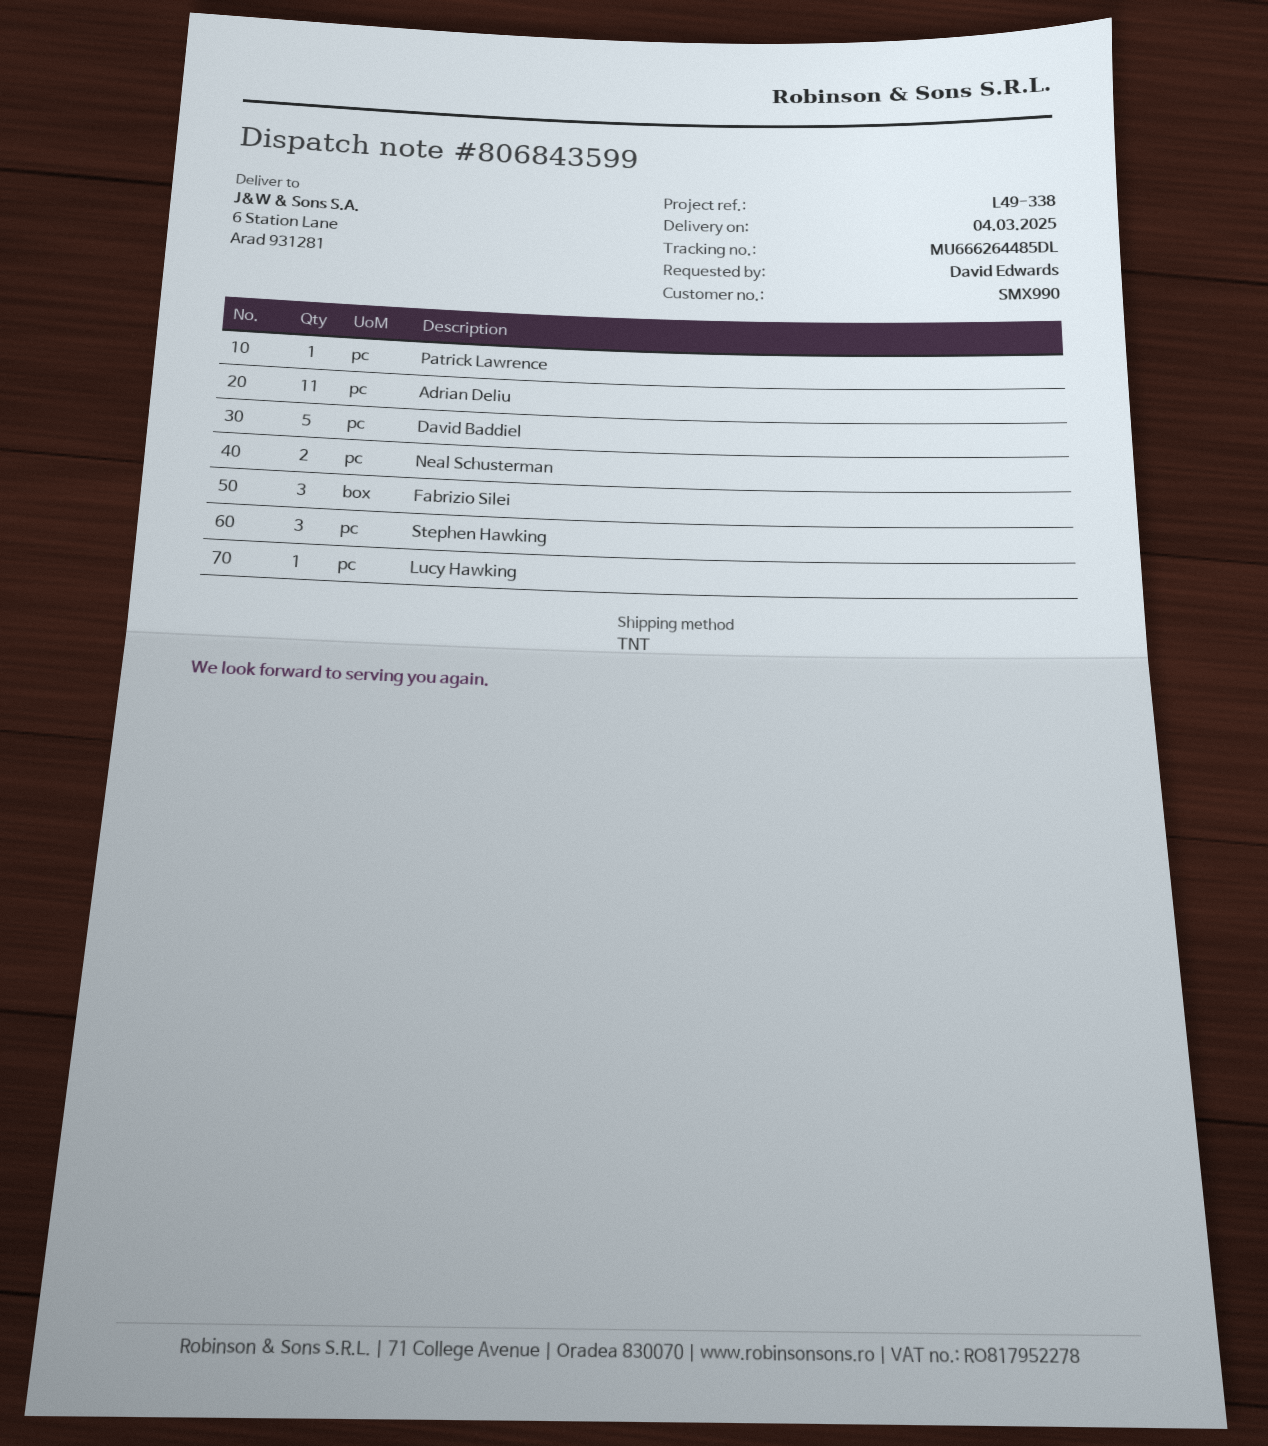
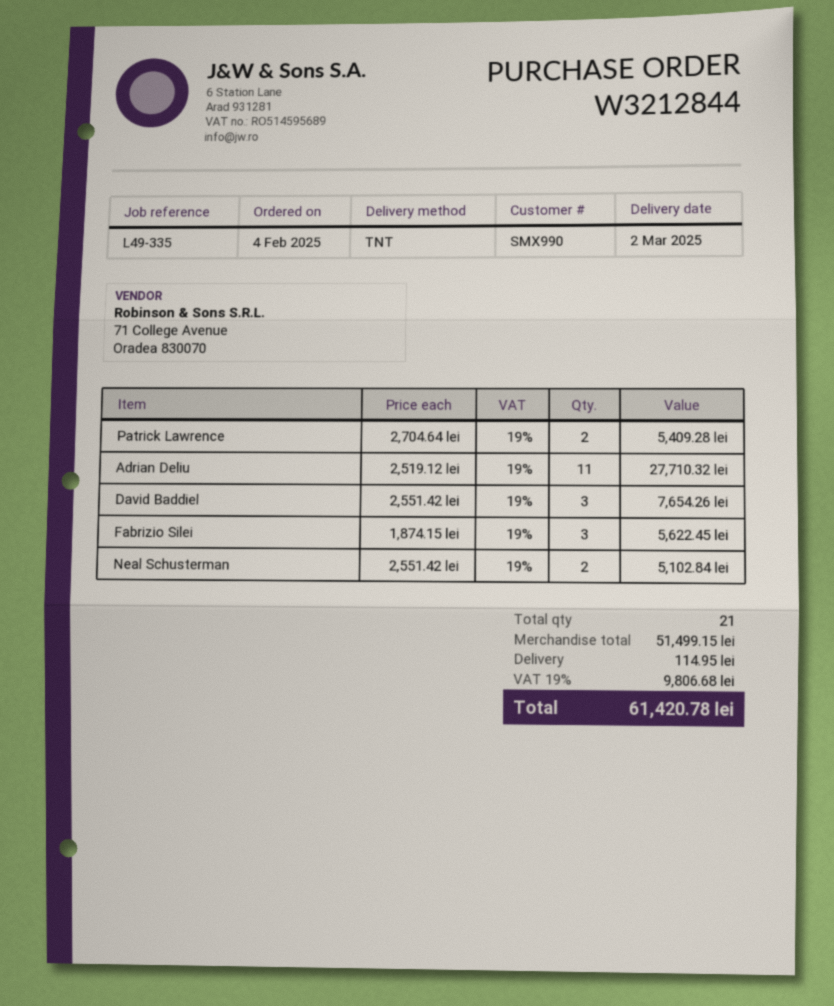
delivery date: 2025-03-04 -> 2025-03-02
reference: L49-338 -> L49-335
Patrick Lawrence: 1 -> 2
David Baddiel: 5 -> 3
Stephen Hawking: 3 -> none
Lucy Hawking: 1 -> none

